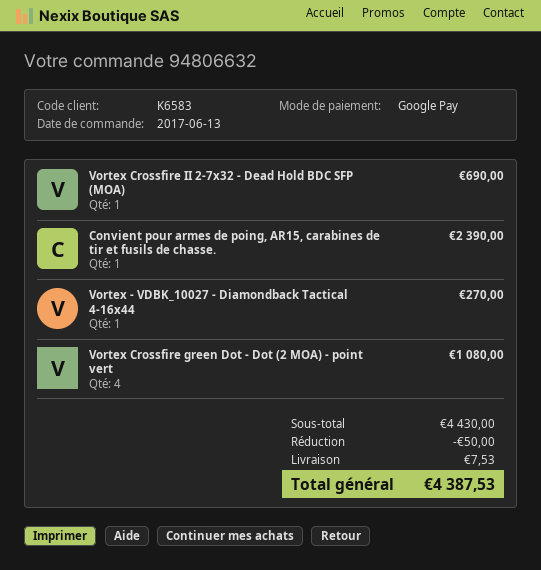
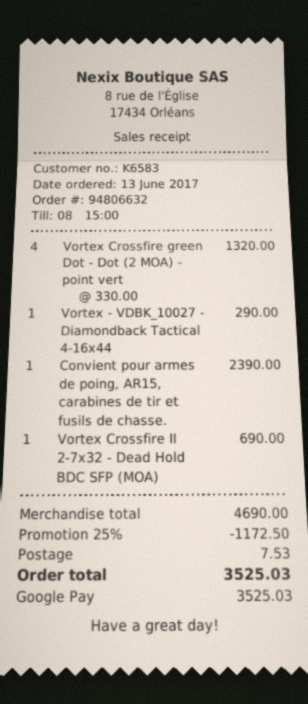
Vortex - VDBK_10027 - Diamondback Tactical 4-16x44: 1 for 270.00 -> 1 for 290.00
Vortex Crossfire green Dot - Dot (2 MOA) - point vert: 4 for 1080.00 -> 4 for 1320.00
subtotal: 4430.00 -> 4690.00
discount: 50.00 -> 1172.50
total: 4387.53 -> 3525.03

